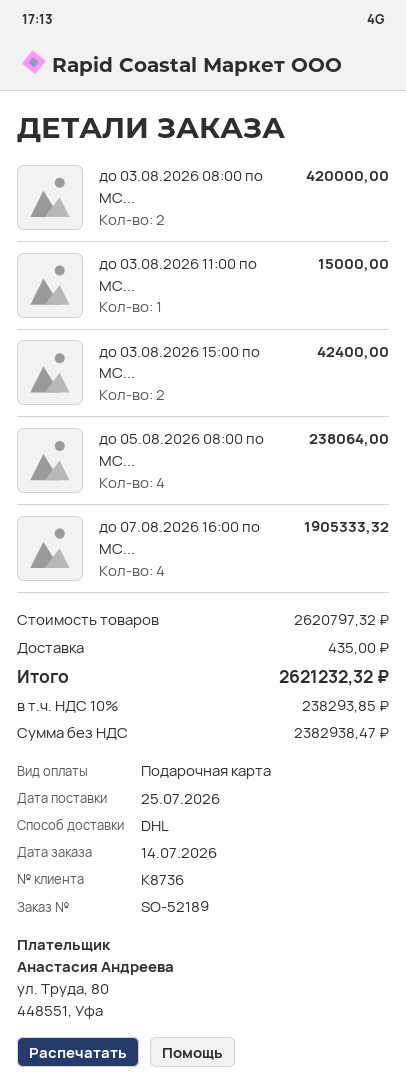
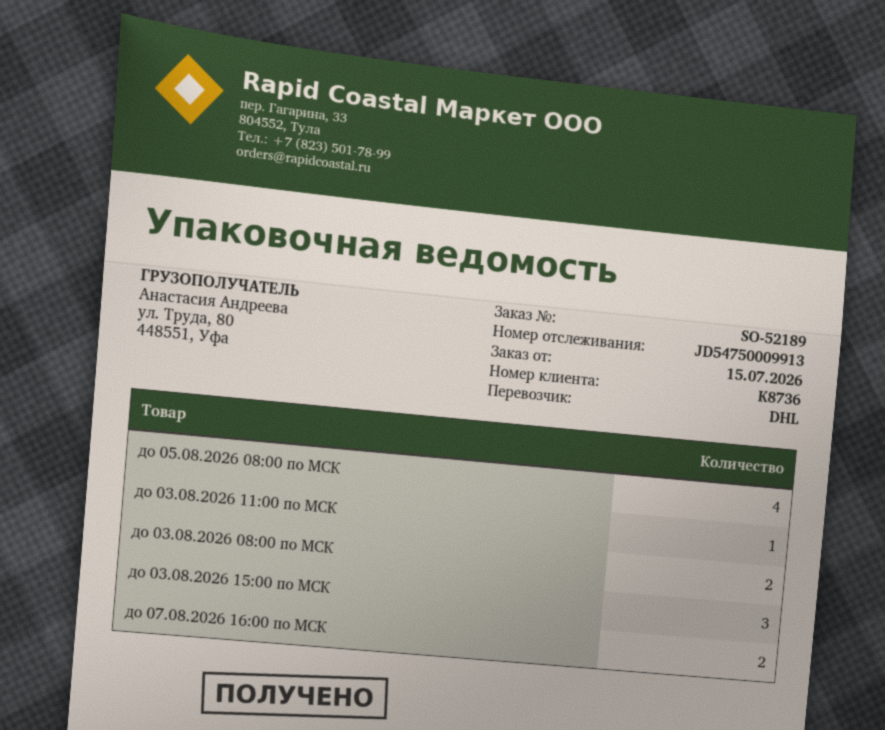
order date: 2026-07-14 -> 2026-07-15
до 03.08.2026 15:00 по МС...: 2 -> 3
до 07.08.2026 16:00 по МС...: 4 -> 2

